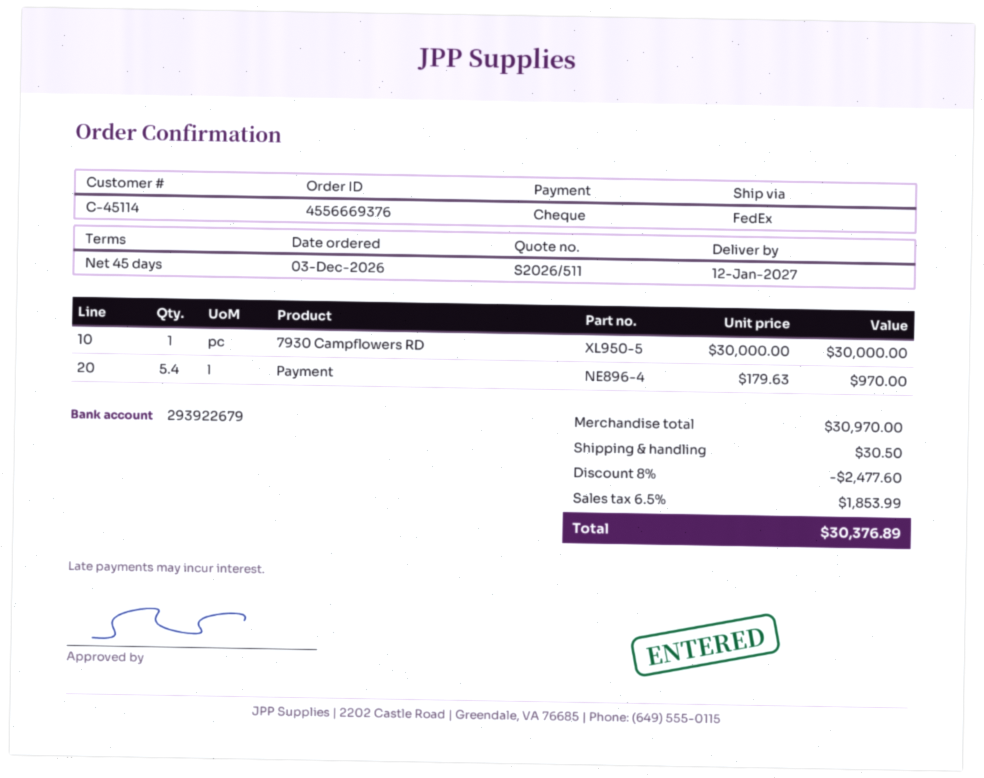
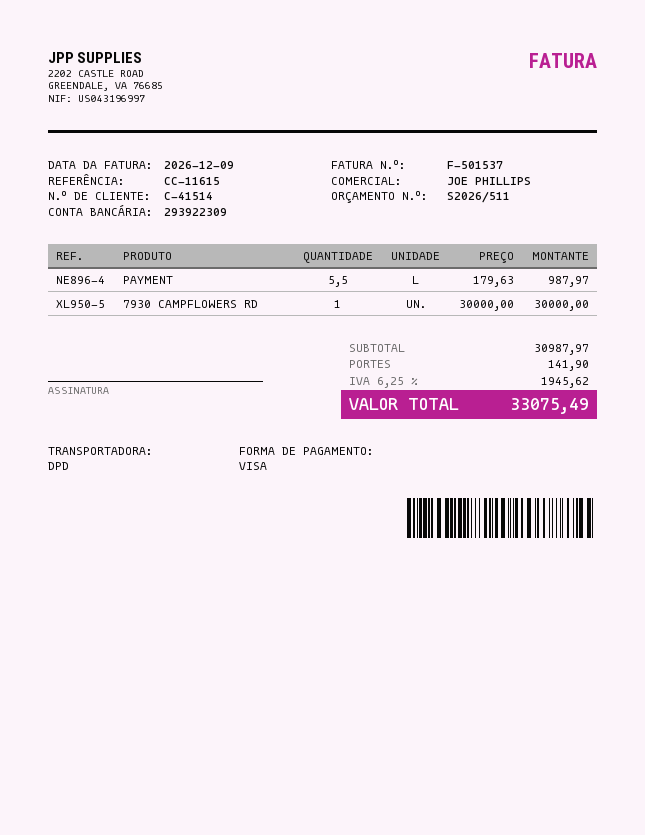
customer number: C-45114 -> C-41514
payment method: cheque -> Visa
bank account: 293922679 -> 293922309
shipping method: FedEx -> DPD
Payment: 5.4 x 179.63 = 970.00 -> 5.5 x 179.63 = 987.97
subtotal: 30970.00 -> 30987.97
discount: 8% = 2477.60 -> none
shipping: 30.50 -> 141.90
tax: 6.5% = 1853.99 -> 6.25% = 1945.62
total: 30376.89 -> 33075.49

